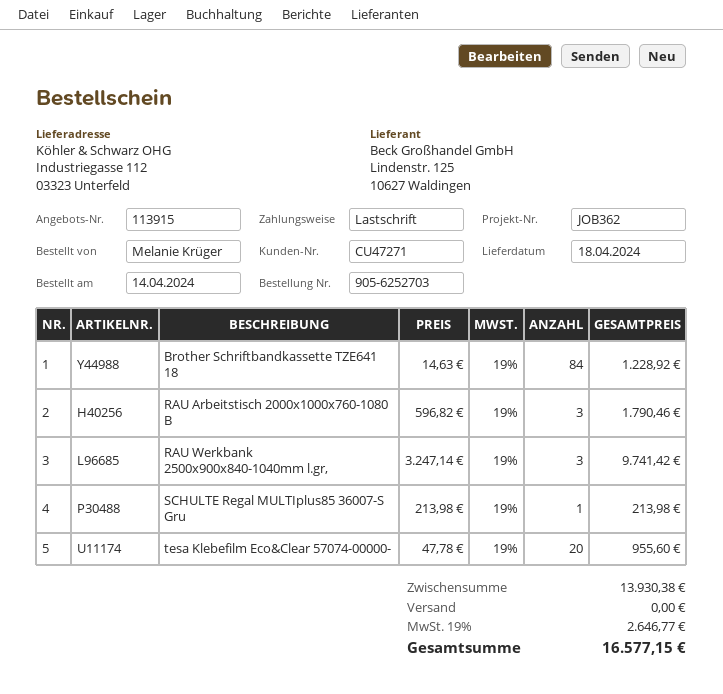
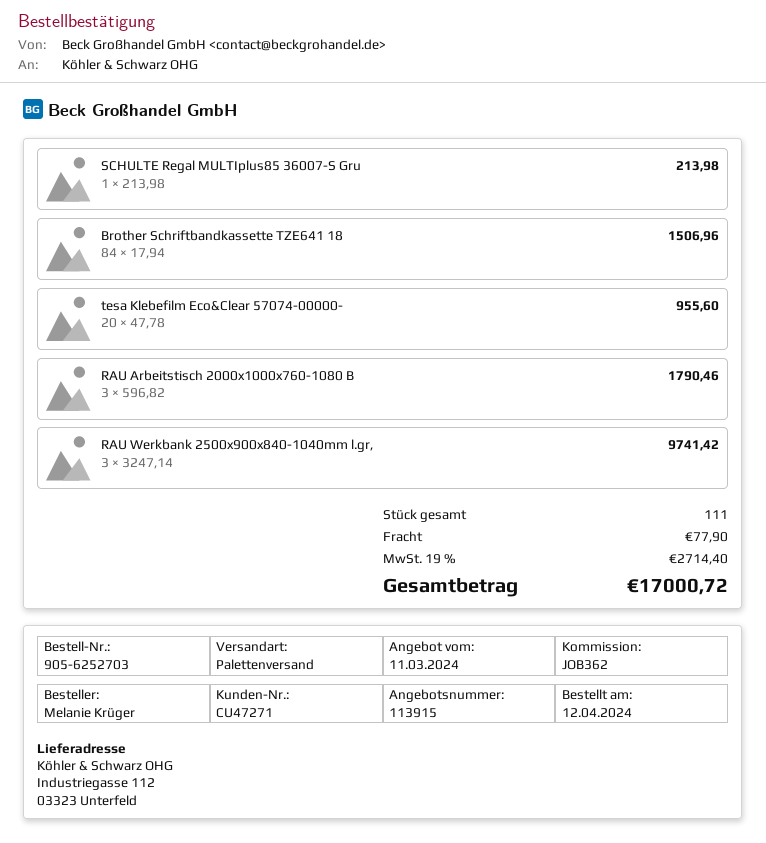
order date: 2024-04-14 -> 2024-04-12
Brother Schriftbandkassette TZE641 18: 84 x 14.63 = 1228.92 -> 84 x 17.94 = 1506.96
shipping: 0.00 -> 77.90
tax: 19% = 2646.77 -> 19% = 2714.40
total: 16577.15 -> 17000.72

